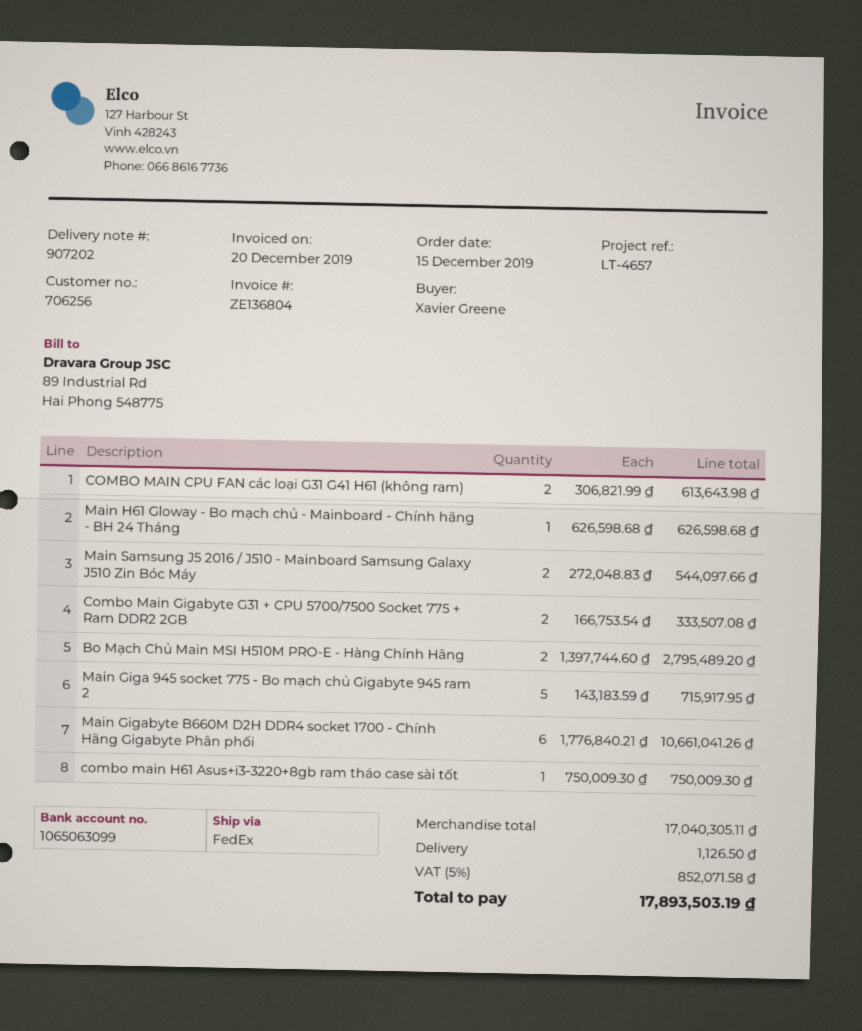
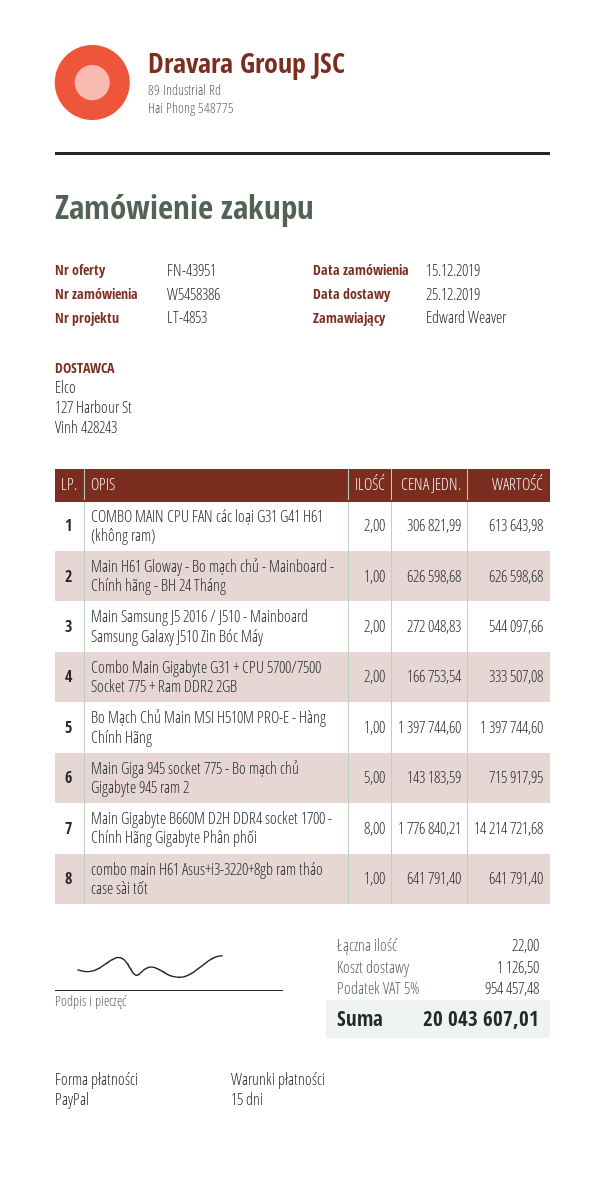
reference: LT-4657 -> LT-4853
ordered by: Xavier Greene -> Edward Weaver
Bo Mạch Chủ Main MSI H510M PRO-E - Hàng Chính Hãng: 2 x 1397744.60 = 2795489.20 -> 1 x 1397744.60 = 1397744.60
Main Gigabyte B660M D2H DDR4 socket 1700 - Chính Hãng Gigabyte Phân phối: 6 x 1776840.21 = 10661041.26 -> 8 x 1776840.21 = 14214721.68
combo main H61 Asus+i3-3220+8gb ram tháo case sài tốt: 1 x 750009.30 = 750009.30 -> 1 x 641791.40 = 641791.40
tax: 5% = 852071.58 -> 5% = 954457.48
total: 17893503.19 -> 20043607.01

